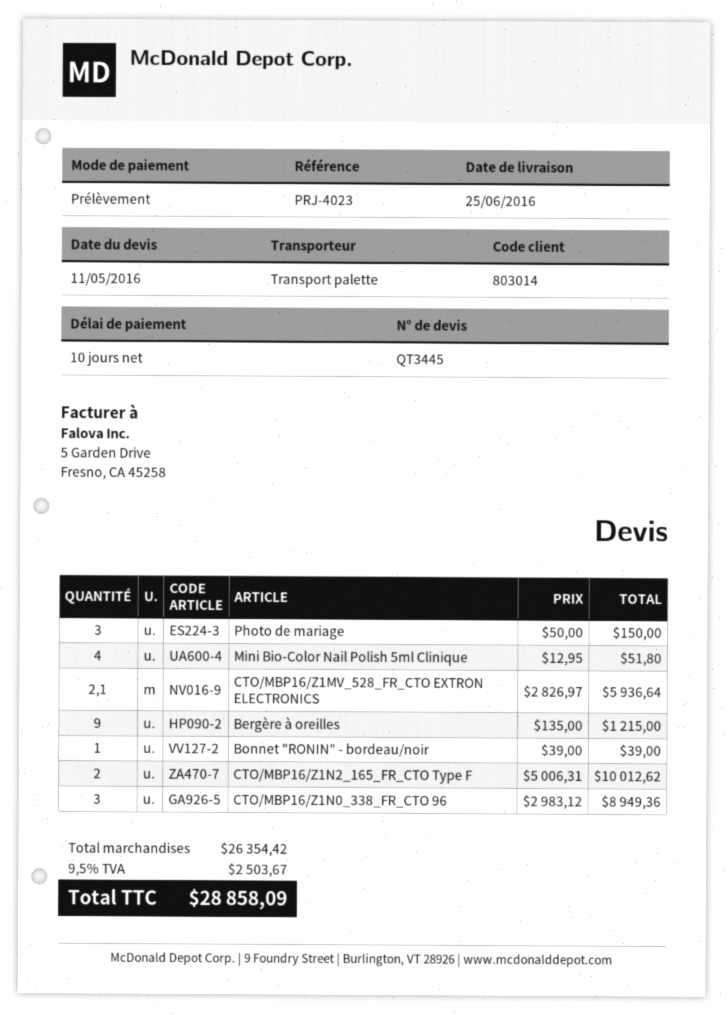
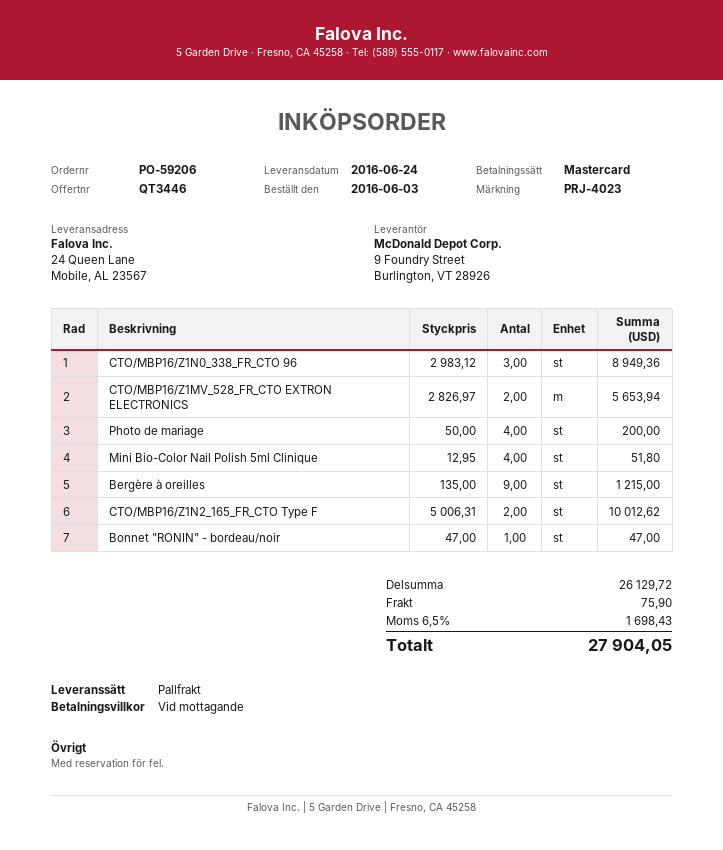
quote number: QT3445 -> QT3446
delivery date: 2016-06-25 -> 2016-06-24
payment terms: 10 days -> on receipt
payment method: direct debit -> Mastercard
Photo de mariage: 3 x 50.00 = 150.00 -> 4 x 50.00 = 200.00
CTO/MBP16/Z1MV_528_FR_CTO EXTRON ELECTRONICS: 2.1 x 2826.97 = 5936.64 -> 2 x 2826.97 = 5653.94
Bonnet "RONIN" - bordeau/noir: 1 x 39.00 = 39.00 -> 1 x 47.00 = 47.00
subtotal: 26354.42 -> 26129.72
shipping: none -> 75.90
tax: 9.5% = 2503.67 -> 6.5% = 1698.43
total: 28858.09 -> 27904.05

